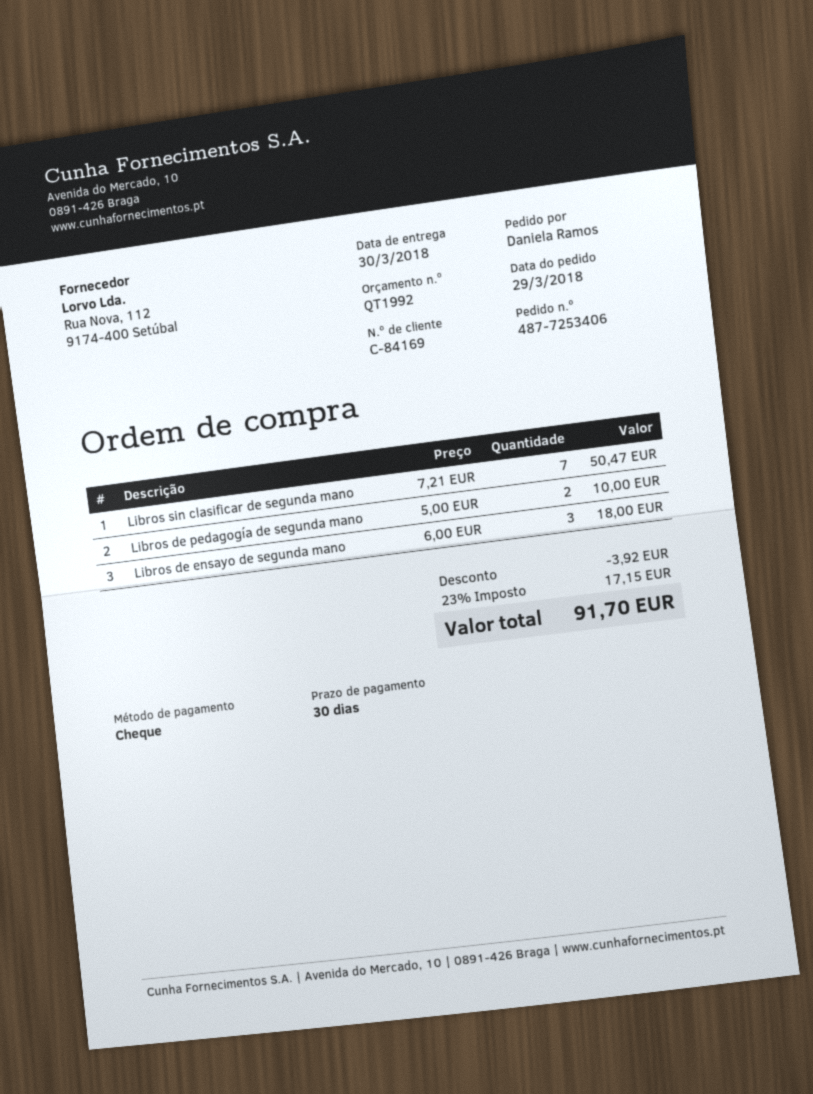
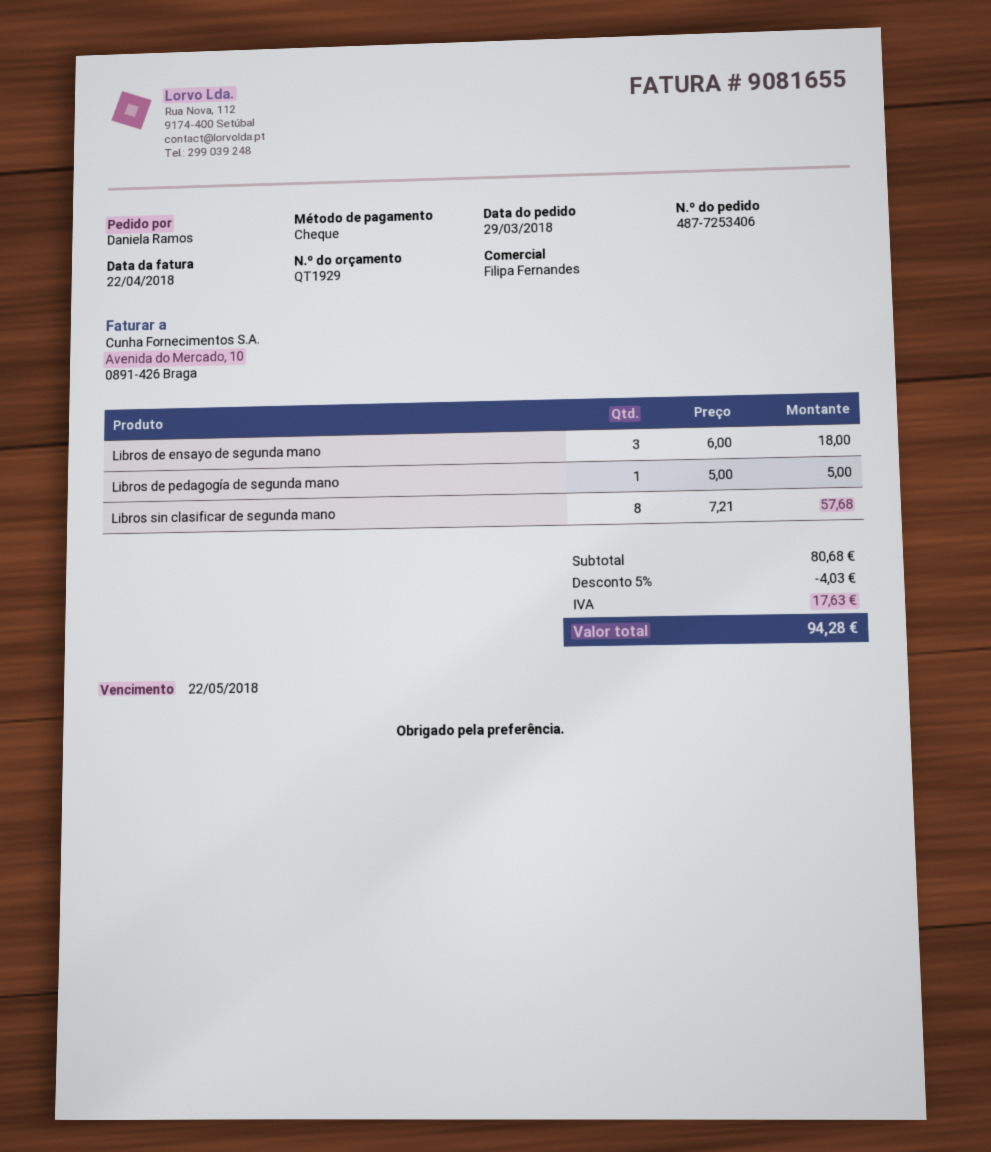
quote number: QT1992 -> QT1929
Libros sin clasificar de segunda mano: 7 x 7.21 = 50.47 -> 8 x 7.21 = 57.68
Libros de pedagogía de segunda mano: 2 x 5.00 = 10.00 -> 1 x 5.00 = 5.00
discount: 3.92 -> 4.03
tax: 17.15 -> 17.63
total: 91.70 -> 94.28

